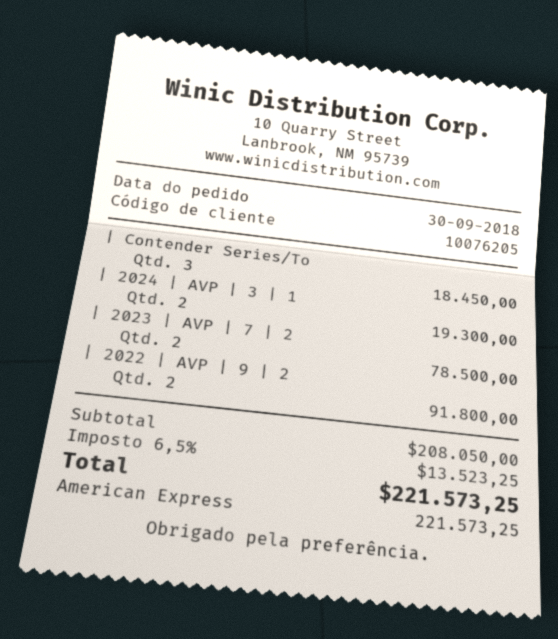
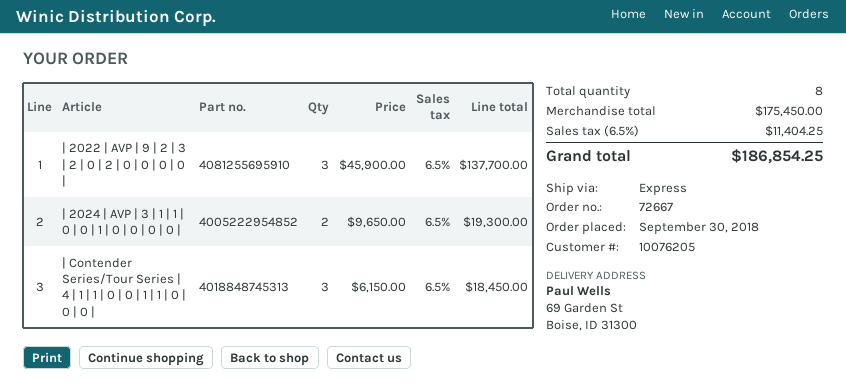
| 2023 | AVP | 7 | 2: 2 for 78500.00 -> none
| 2022 | AVP | 9 | 2: 2 for 91800.00 -> 3 for 137700.00
subtotal: 208050.00 -> 175450.00
tax: 6.5% = 13523.25 -> 6.5% = 11404.25
total: 221573.25 -> 186854.25

